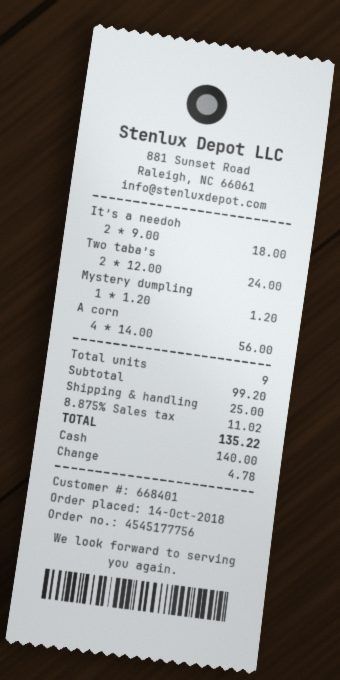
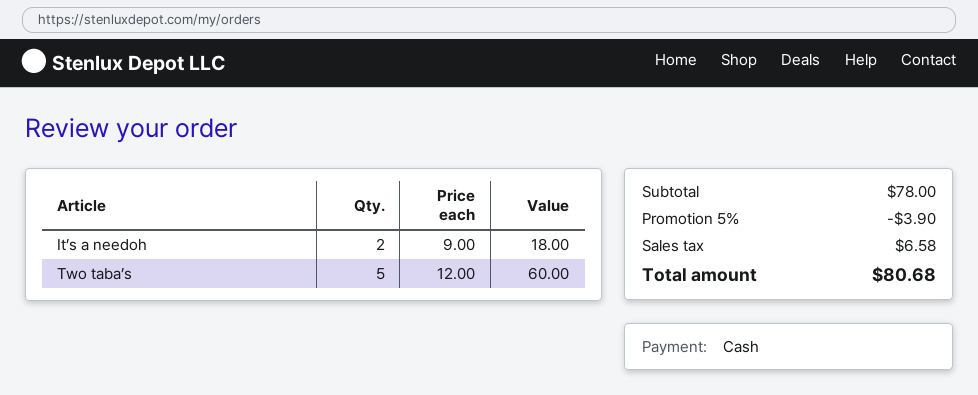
Two taba’s: 2 x 12.00 = 24.00 -> 5 x 12.00 = 60.00
Mystery dumpling: 1 x 1.20 = 1.20 -> none
A corn: 4 x 14.00 = 56.00 -> none
subtotal: 99.20 -> 78.00
discount: none -> 5% = 3.90
shipping: 25.00 -> none
tax: 11.02 -> 6.58
total: 135.22 -> 80.68

